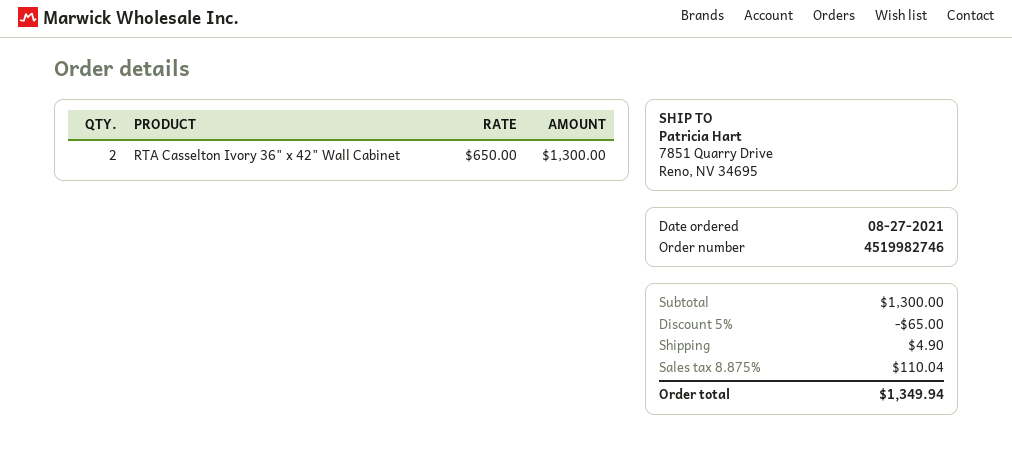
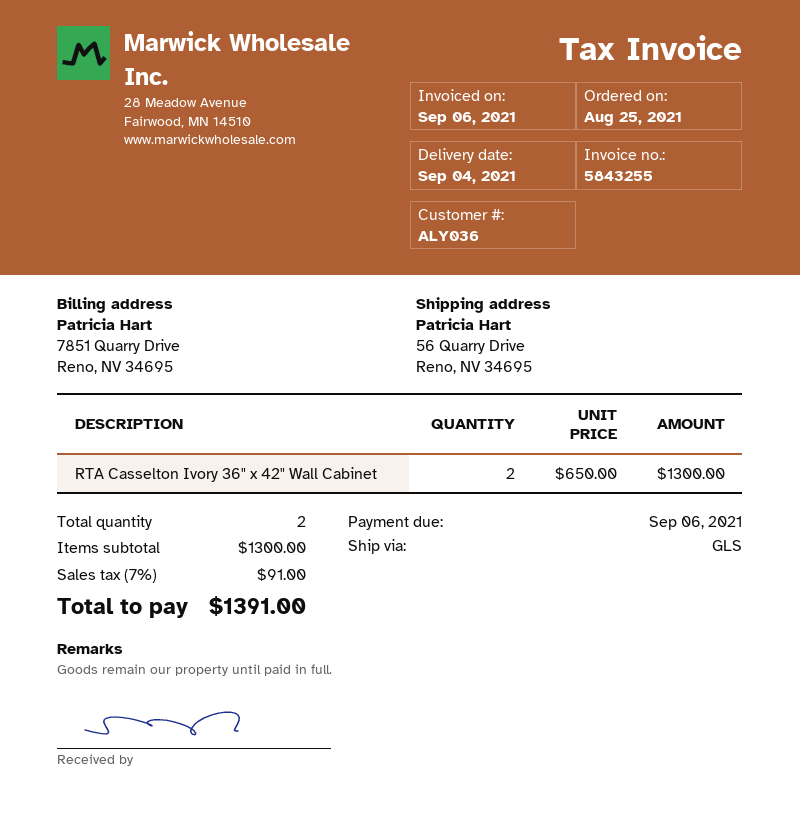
order date: 2021-08-27 -> 2021-08-25
ship to: 7851 Quarry Drive, Reno, NV 34695 -> 56 Quarry Drive, Reno, NV 34695
discount: 5% = 65.00 -> none
shipping: 4.90 -> none
tax: 8.875% = 110.04 -> 7% = 91.00
total: 1349.94 -> 1391.00

